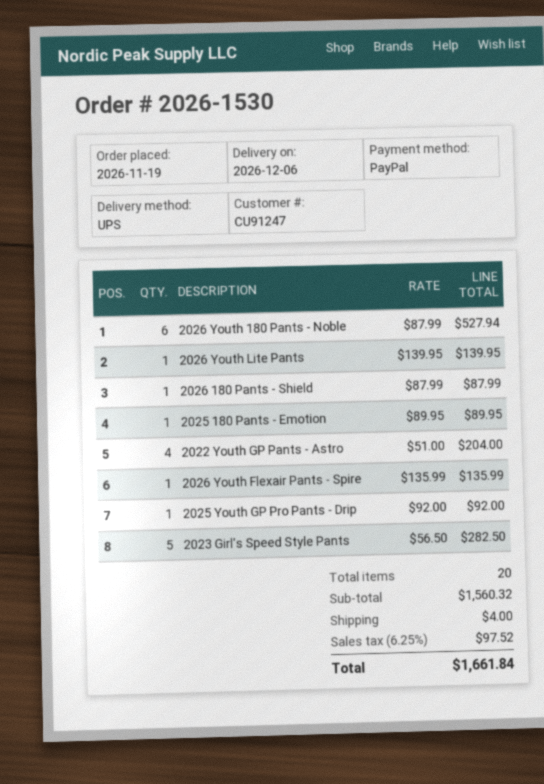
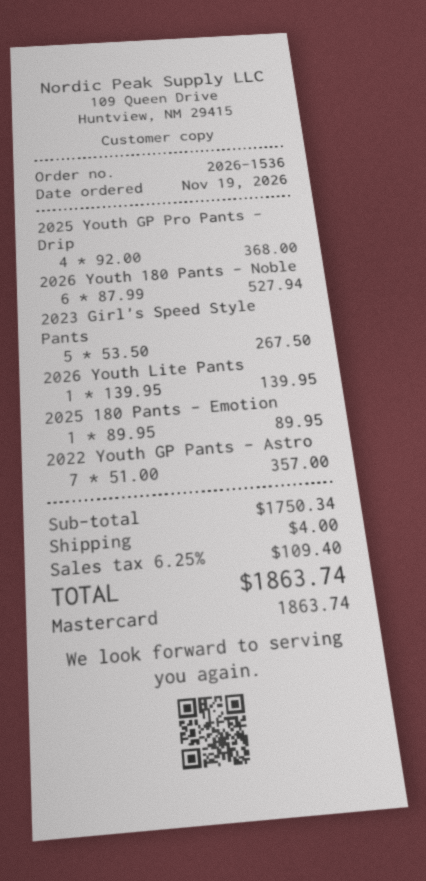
order number: 2026-1530 -> 2026-1536
payment method: PayPal -> Mastercard
2026 180 Pants - Shield: 1 x 87.99 = 87.99 -> none
2022 Youth GP Pants - Astro: 4 x 51.00 = 204.00 -> 7 x 51.00 = 357.00
2026 Youth Flexair Pants - Spire: 1 x 135.99 = 135.99 -> none
2025 Youth GP Pro Pants - Drip: 1 x 92.00 = 92.00 -> 4 x 92.00 = 368.00
2023 Girl's Speed Style Pants: 5 x 56.50 = 282.50 -> 5 x 53.50 = 267.50
subtotal: 1560.32 -> 1750.34
tax: 6.25% = 97.52 -> 6.25% = 109.40
total: 1661.84 -> 1863.74

